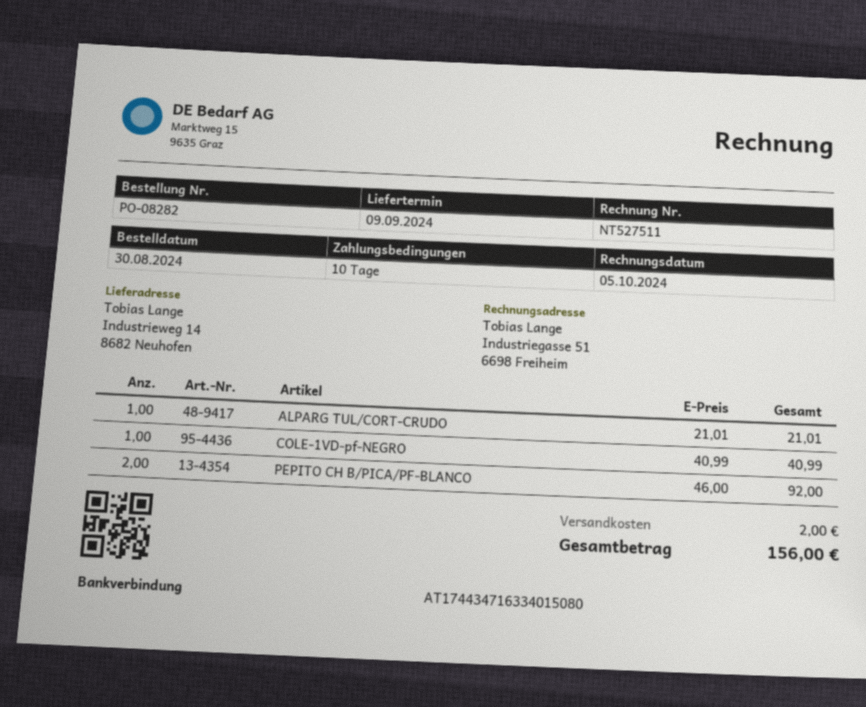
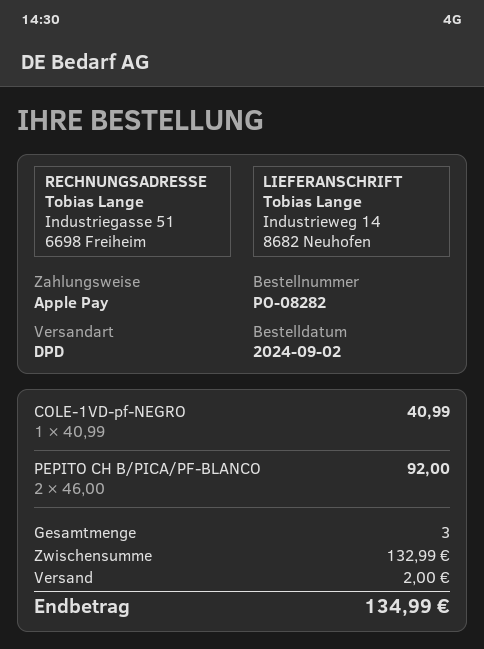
order date: 2024-08-30 -> 2024-09-02
ALPARG TUL/CORT-CRUDO: 1 x 21.01 = 21.01 -> none
total: 156.00 -> 134.99

